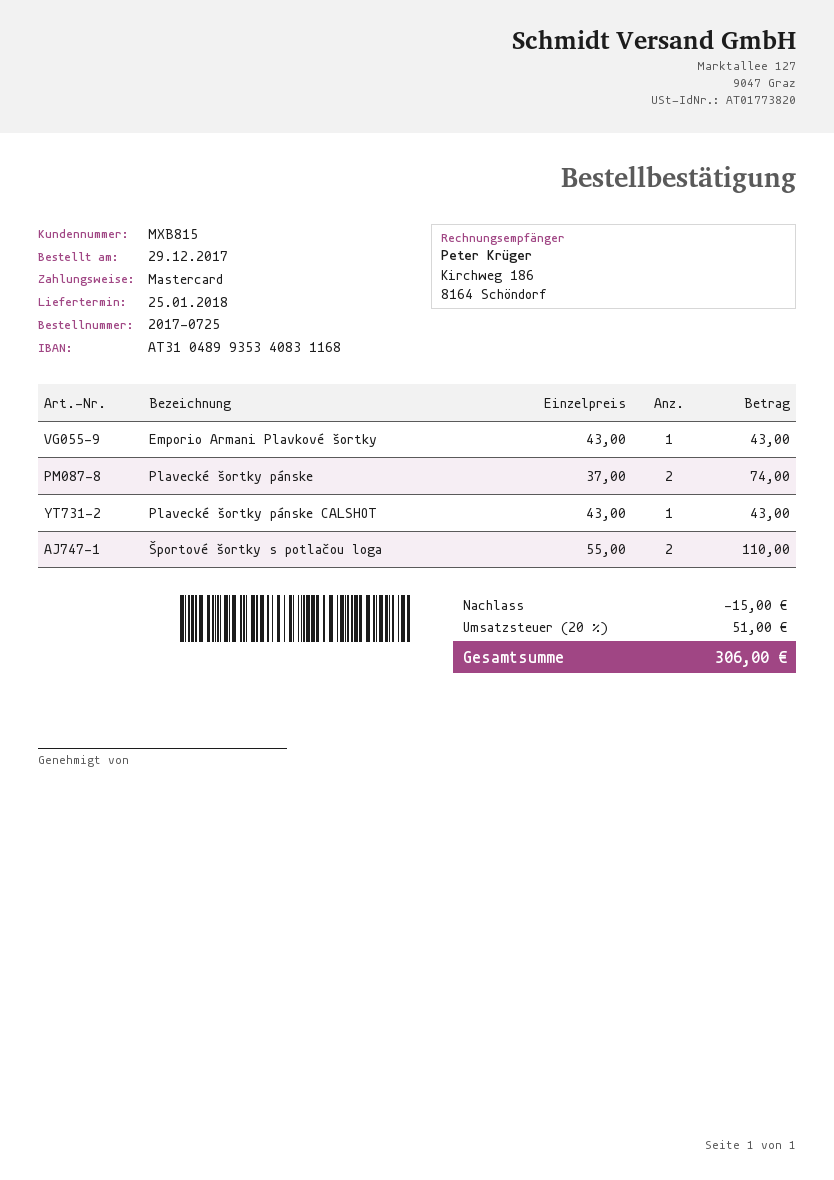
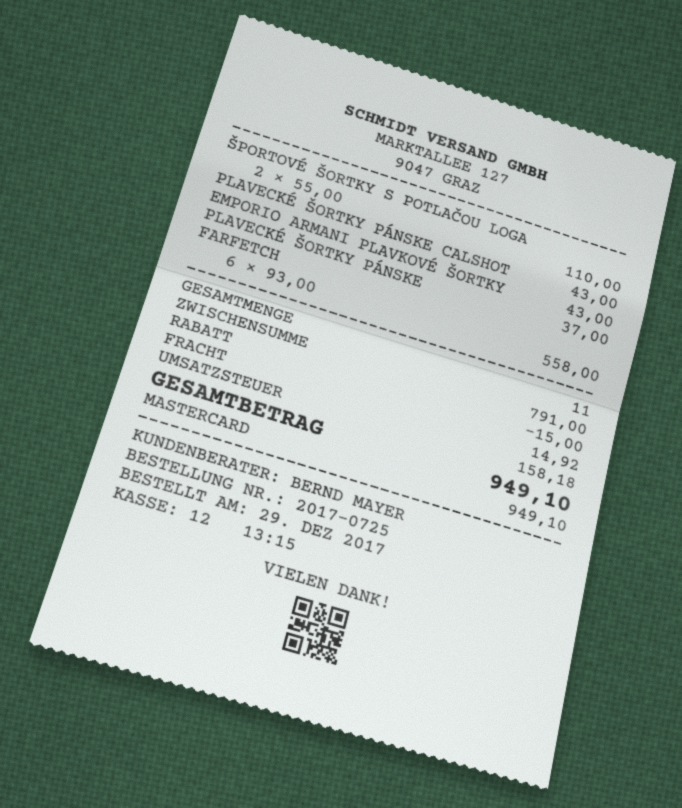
Plavecké šortky pánske: 2 x 37.00 = 74.00 -> 1 x 37.00 = 37.00
FARFETCH: none -> 6 x 93.00 = 558.00
shipping: none -> 14.92
tax: 51.00 -> 158.18
total: 306.00 -> 949.10

